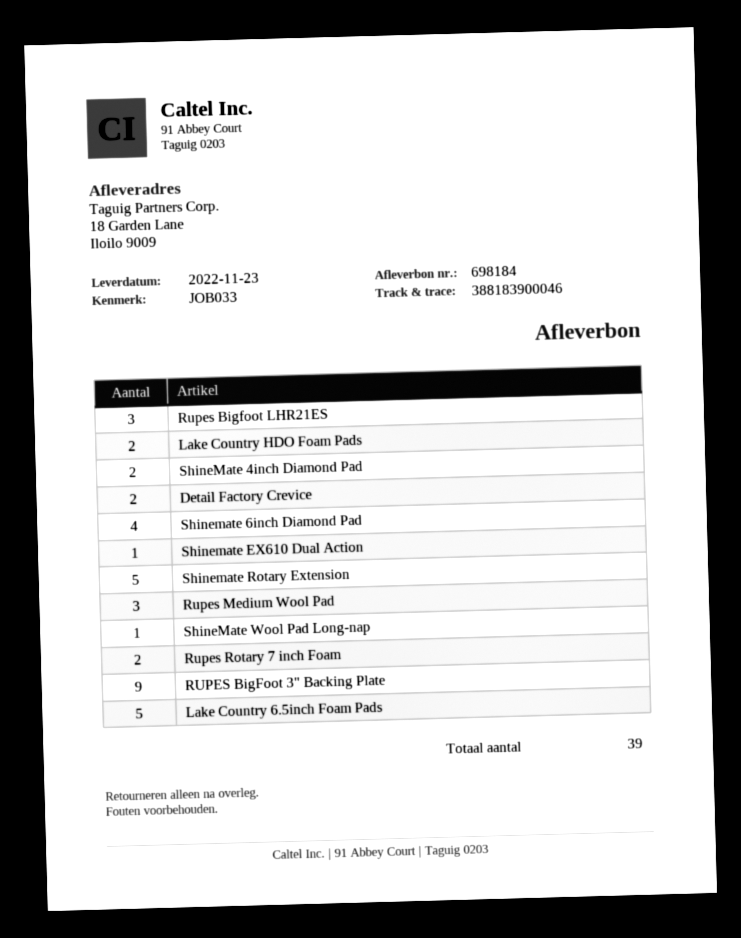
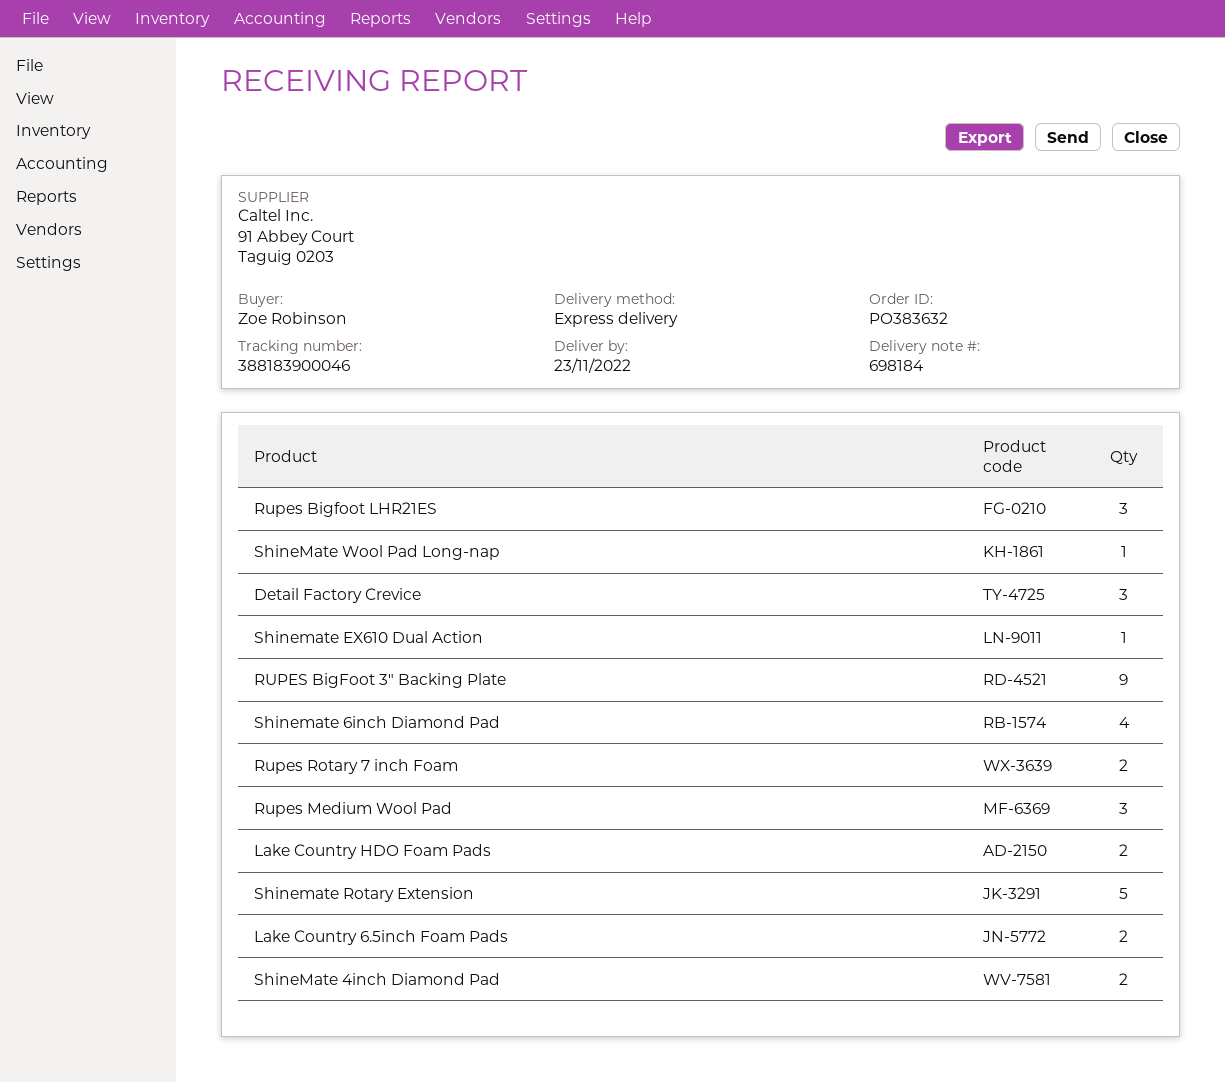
Detail Factory Crevice: 2 -> 3
Lake Country 6.5inch Foam Pads: 5 -> 2

